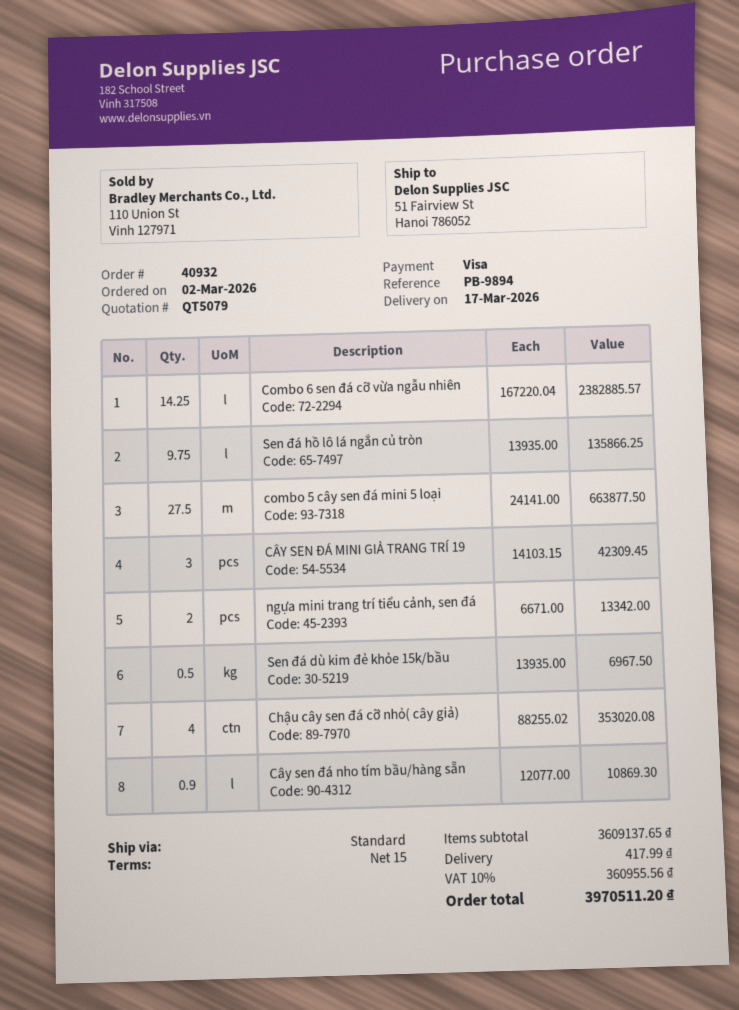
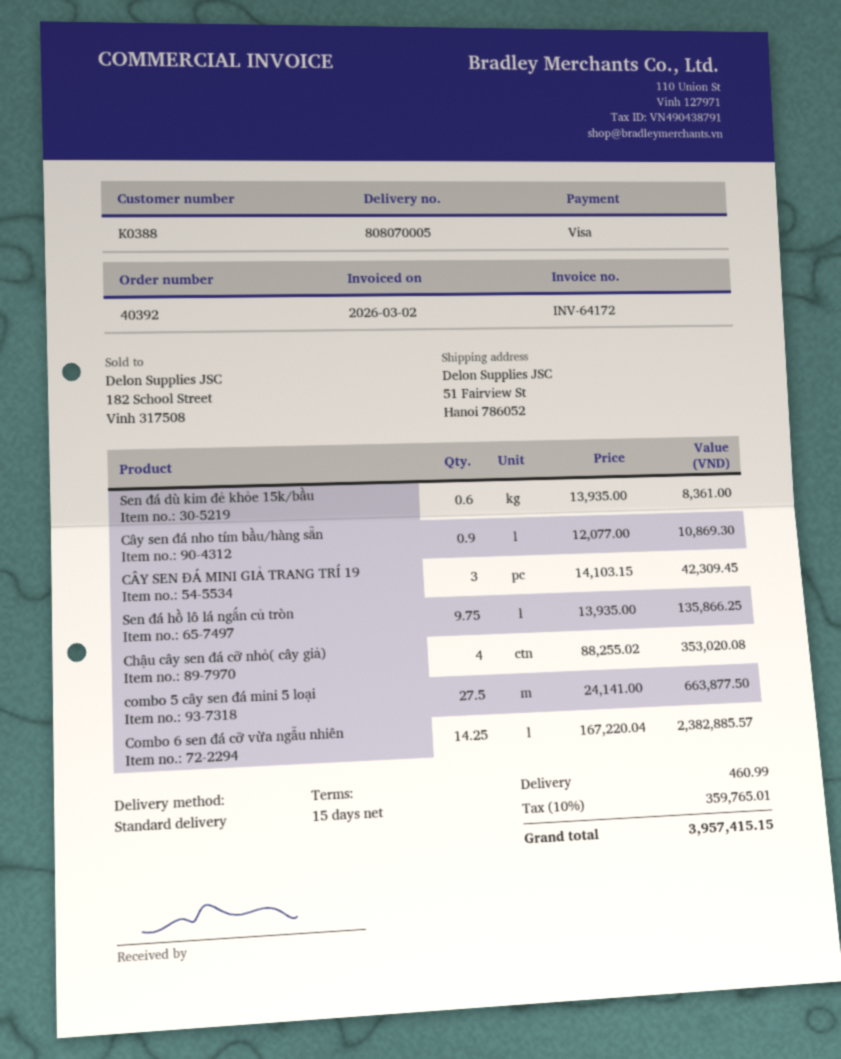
order number: 40932 -> 40392
ngựa mini trang trí tiểu cảnh, sen đá: 2 x 6671.00 = 13342.00 -> none
Sen đá dù kim đẻ khỏe 15k/bầu: 0.5 x 13935.00 = 6967.50 -> 0.6 x 13935.00 = 8361.00
shipping: 417.99 -> 460.99
tax: 10% = 360955.56 -> 10% = 359765.01
total: 3970511.20 -> 3957415.15

